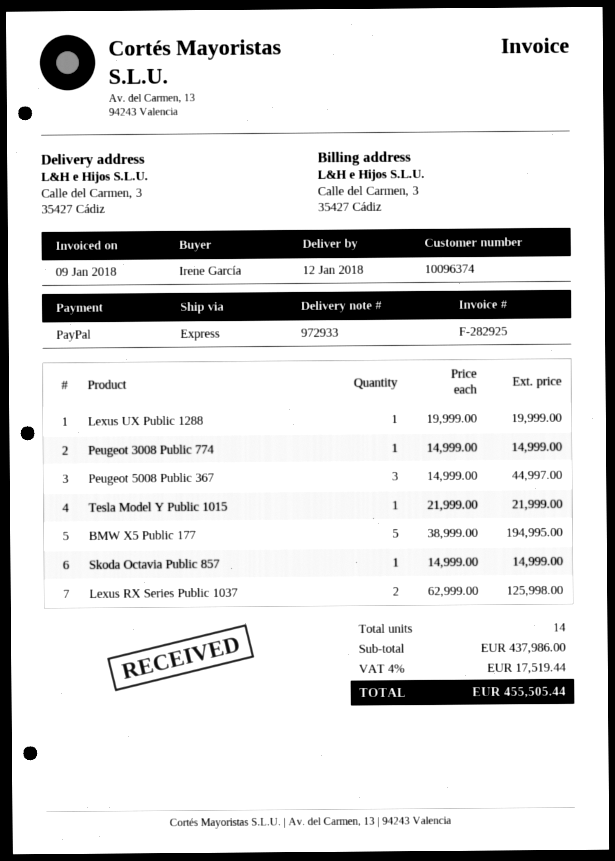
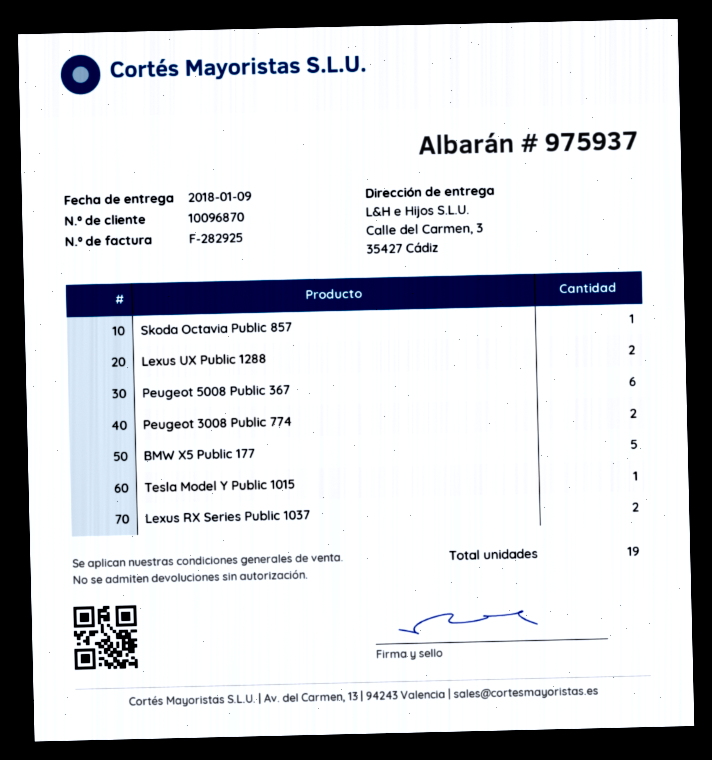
delivery note number: 972933 -> 975937
delivery date: 2018-01-12 -> 2018-01-09
customer number: 10096374 -> 10096870
Lexus UX Public 1288: 1 -> 2
Peugeot 3008 Public 774: 1 -> 2
Peugeot 5008 Public 367: 3 -> 6
total quantity: 14 -> 19

